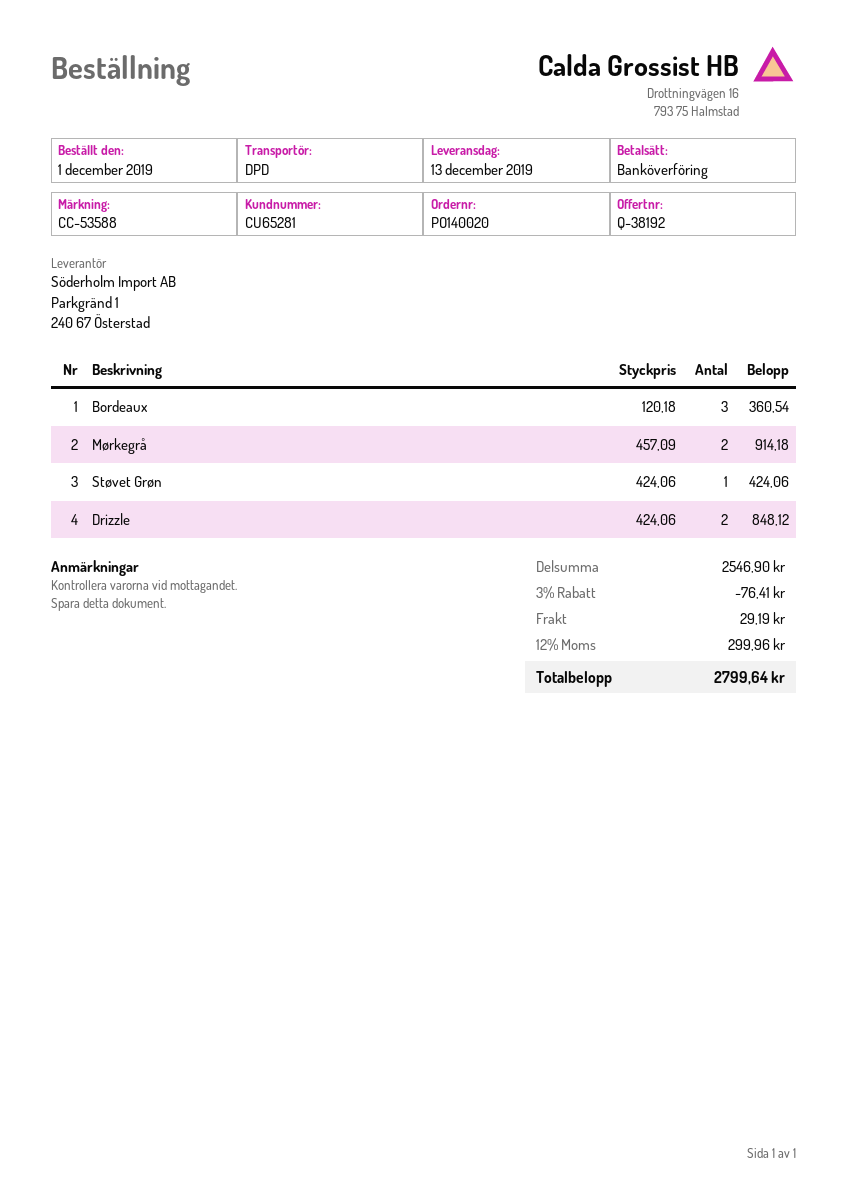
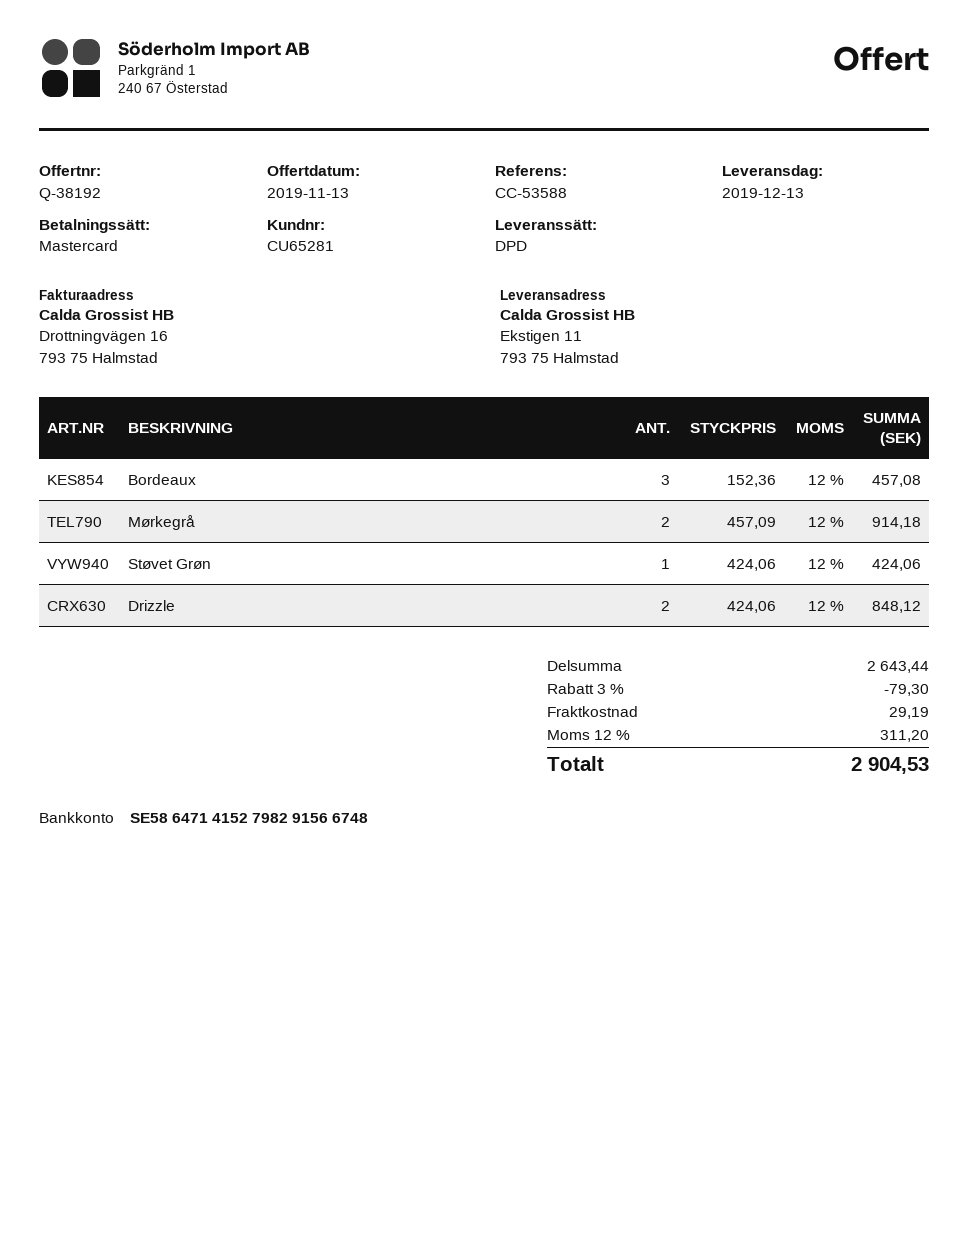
payment method: bank transfer -> Mastercard
Bordeaux: 3 x 120.18 = 360.54 -> 3 x 152.36 = 457.08
subtotal: 2546.90 -> 2643.44
discount: 3% = 76.41 -> 3% = 79.30
tax: 12% = 299.96 -> 12% = 311.20
total: 2799.64 -> 2904.53

